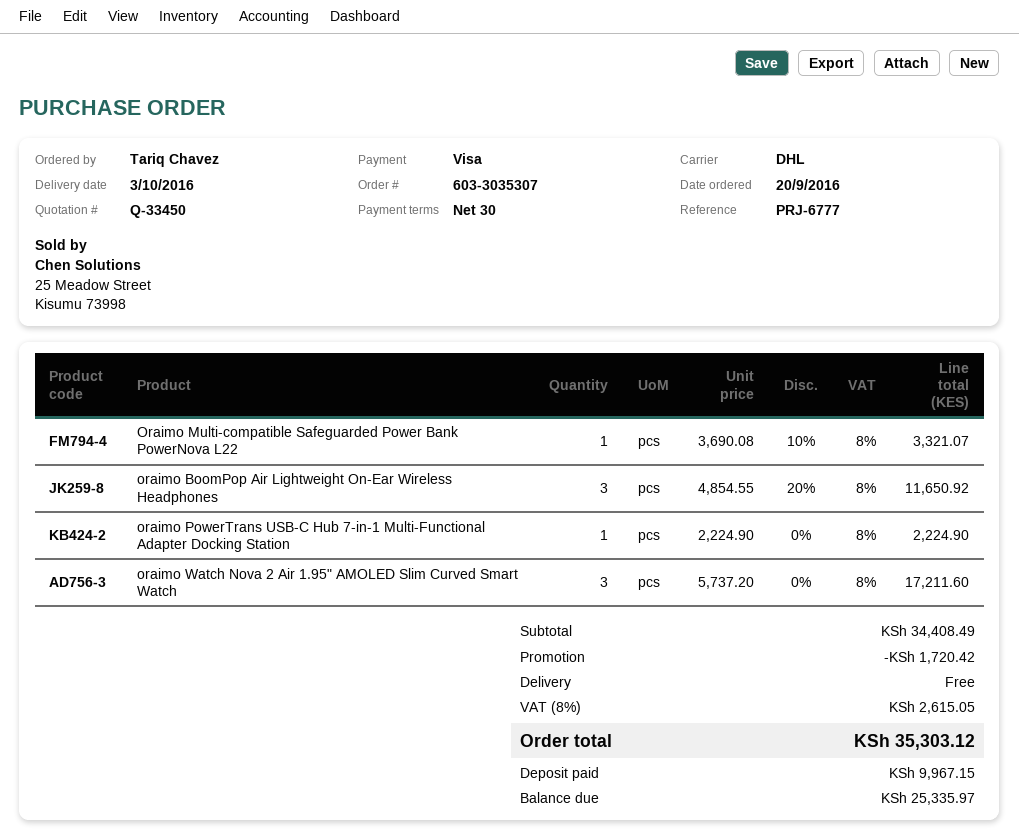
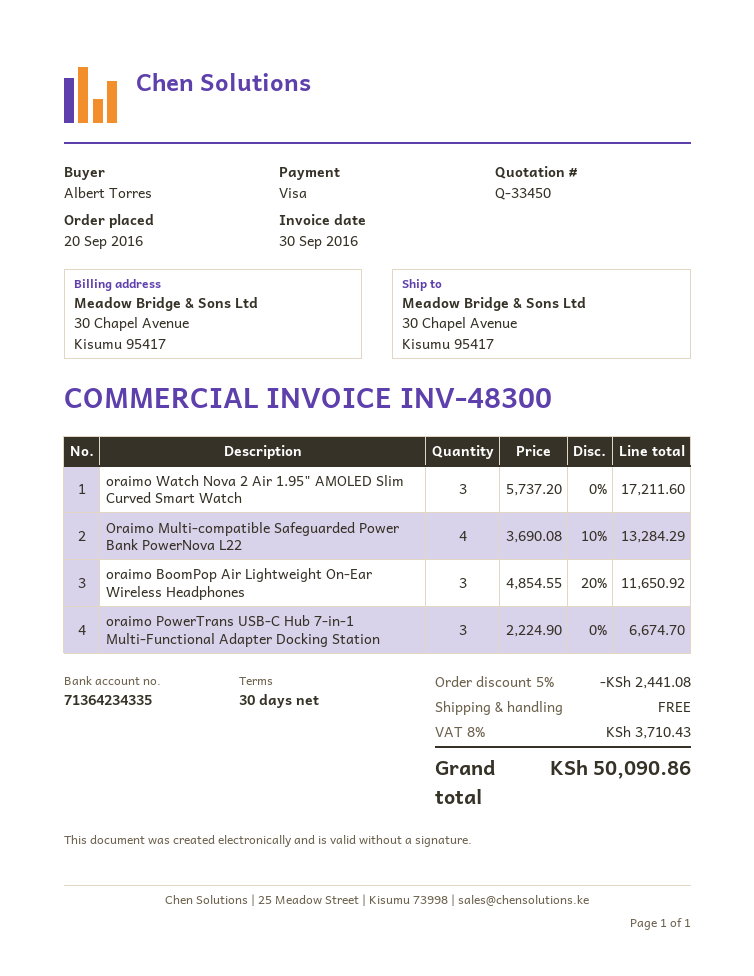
ordered by: Tariq Chavez -> Albert Torres
Oraimo Multi‑compatible Safeguarded Power Bank PowerNova L22: 1 x 3690.08 - 10% = 3321.07 -> 4 x 3690.08 - 10% = 13284.29
oraimo PowerTrans USB-C Hub 7-in-1 Multi-Functional Adapter Docking Station: 1 x 2224.90 = 2224.90 -> 3 x 2224.90 = 6674.70
discount: 1720.42 -> 2441.08
tax: 8% = 2615.05 -> 8% = 3710.43
total: 35303.12 -> 50090.86

